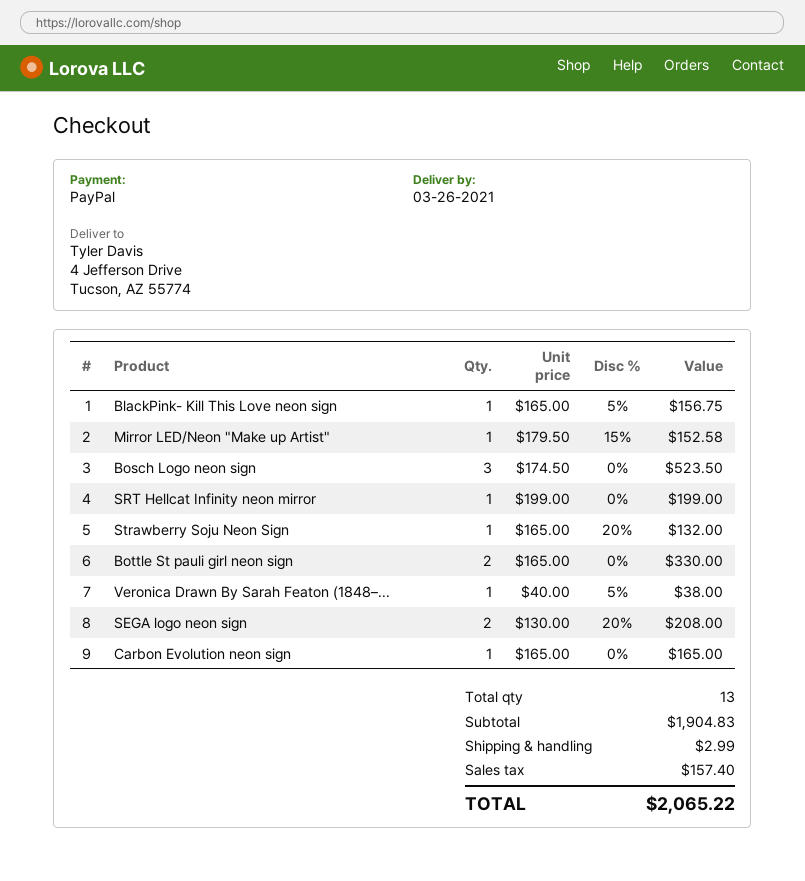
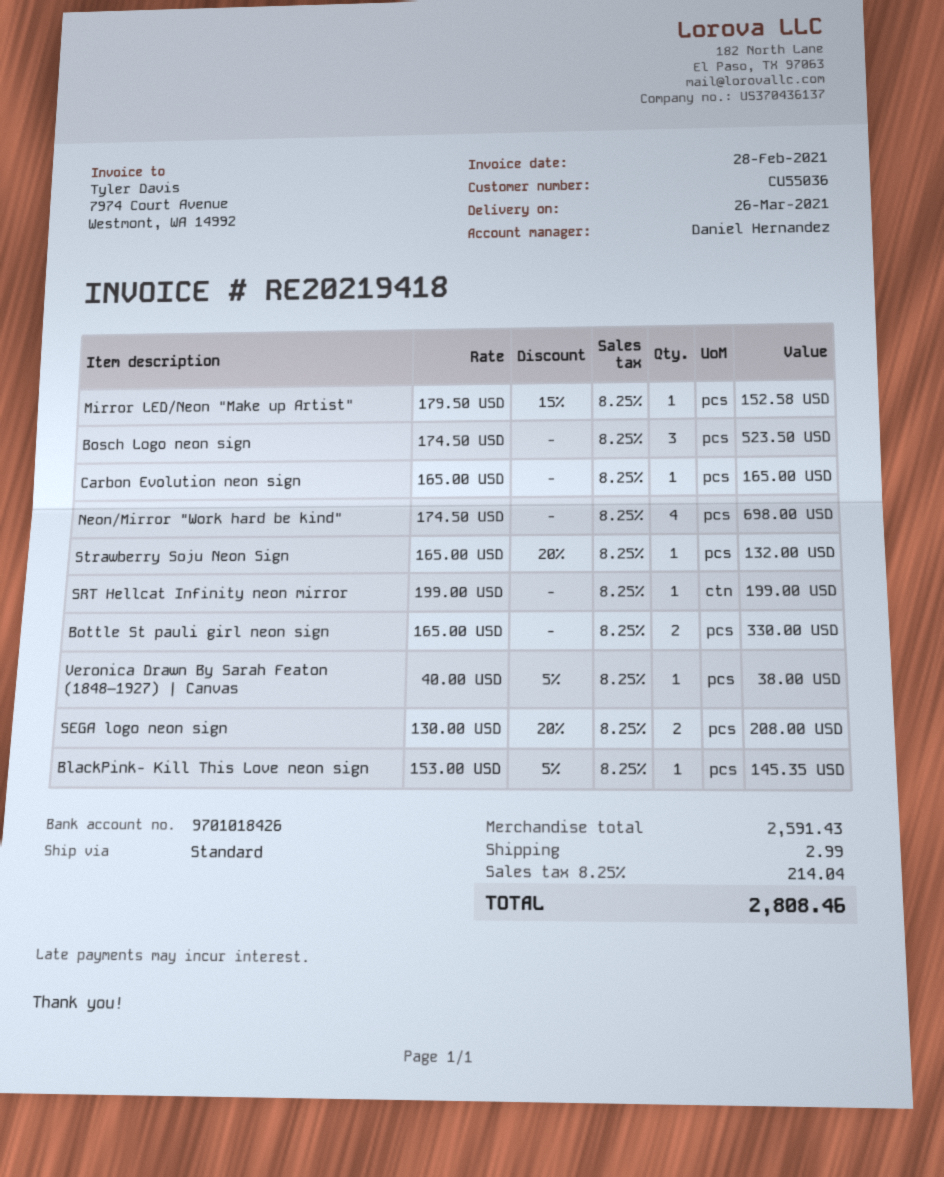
BlackPink- Kill This Love neon sign: 1 x 165.00 - 5% = 156.75 -> 1 x 153.00 - 5% = 145.35
Neon/Mirror "Work hard be kind": none -> 4 x 174.50 = 698.00
subtotal: 1904.83 -> 2591.43
tax: 157.40 -> 214.04
total: 2065.22 -> 2808.46

